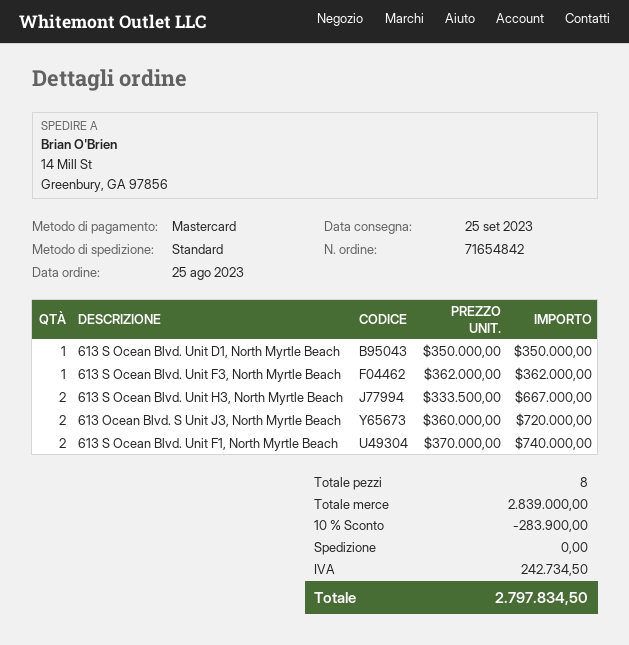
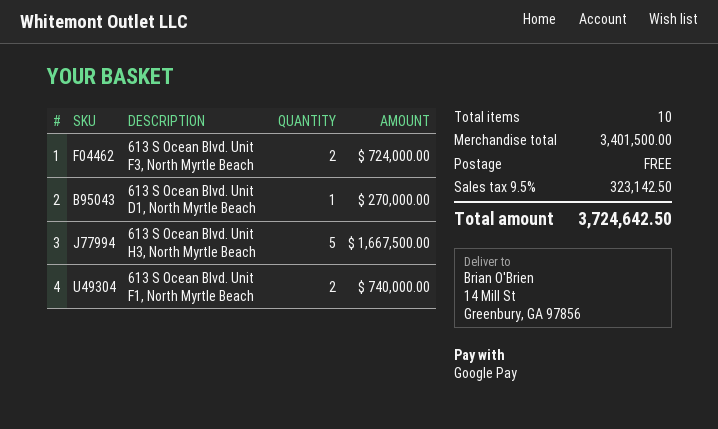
payment method: Mastercard -> Google Pay
613 S Ocean Blvd. Unit D1, North Myrtle Beach: 1 for 350000.00 -> 1 for 270000.00
613 S Ocean Blvd. Unit F3, North Myrtle Beach: 1 for 362000.00 -> 2 for 724000.00
613 S Ocean Blvd. Unit H3, North Myrtle Beach: 2 for 667000.00 -> 5 for 1667500.00
613 Ocean Blvd. S Unit J3, North Myrtle Beach: 2 for 720000.00 -> none
total quantity: 8 -> 10
subtotal: 2839000.00 -> 3401500.00
discount: 10% = 283900.00 -> none
tax: 242734.50 -> 323142.50
total: 2797834.50 -> 3724642.50

